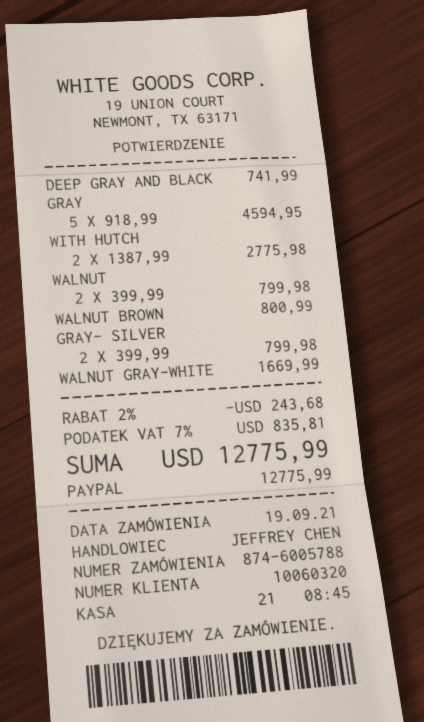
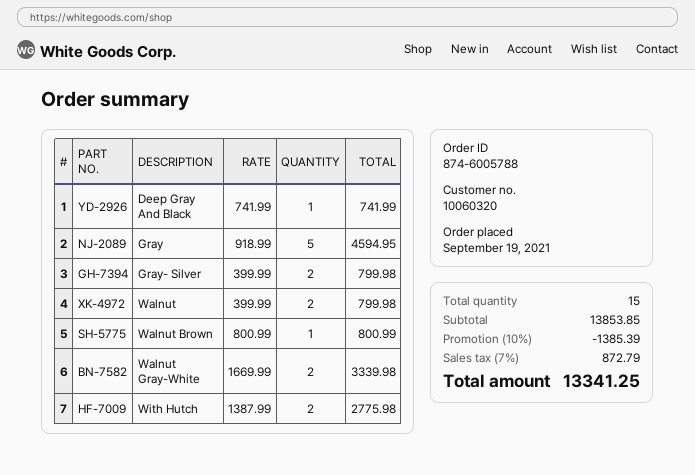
WALNUT GRAY-WHITE: 1 x 1669.99 = 1669.99 -> 2 x 1669.99 = 3339.98
discount: 2% = 243.68 -> 10% = 1385.39
tax: 7% = 835.81 -> 7% = 872.79
total: 12775.99 -> 13341.25

